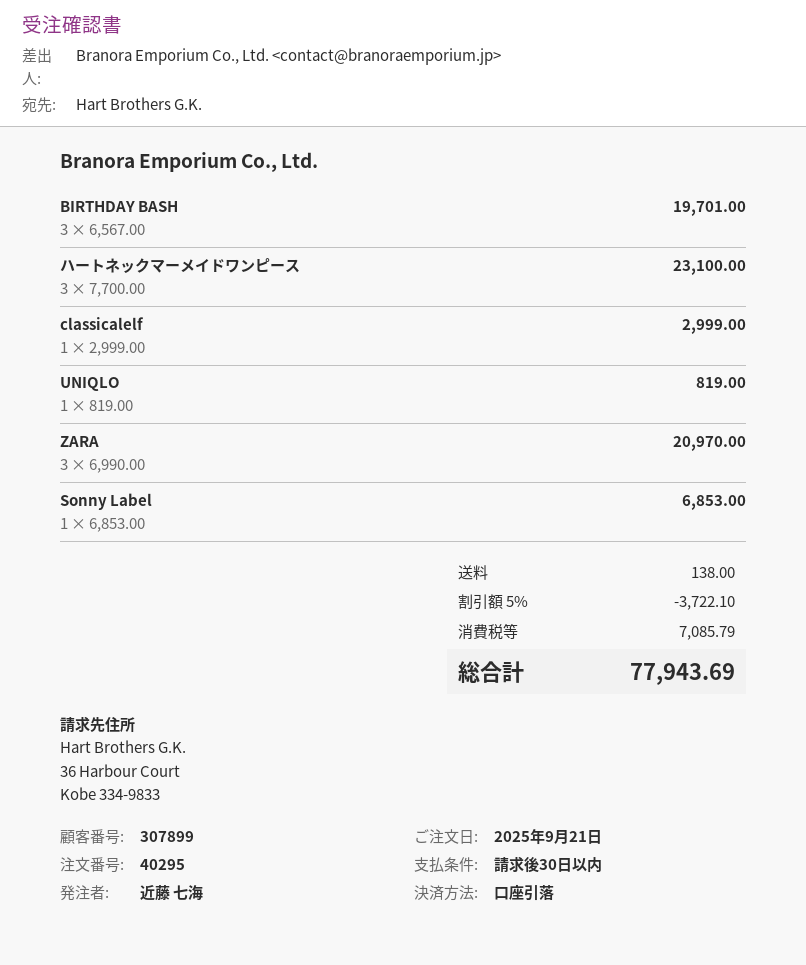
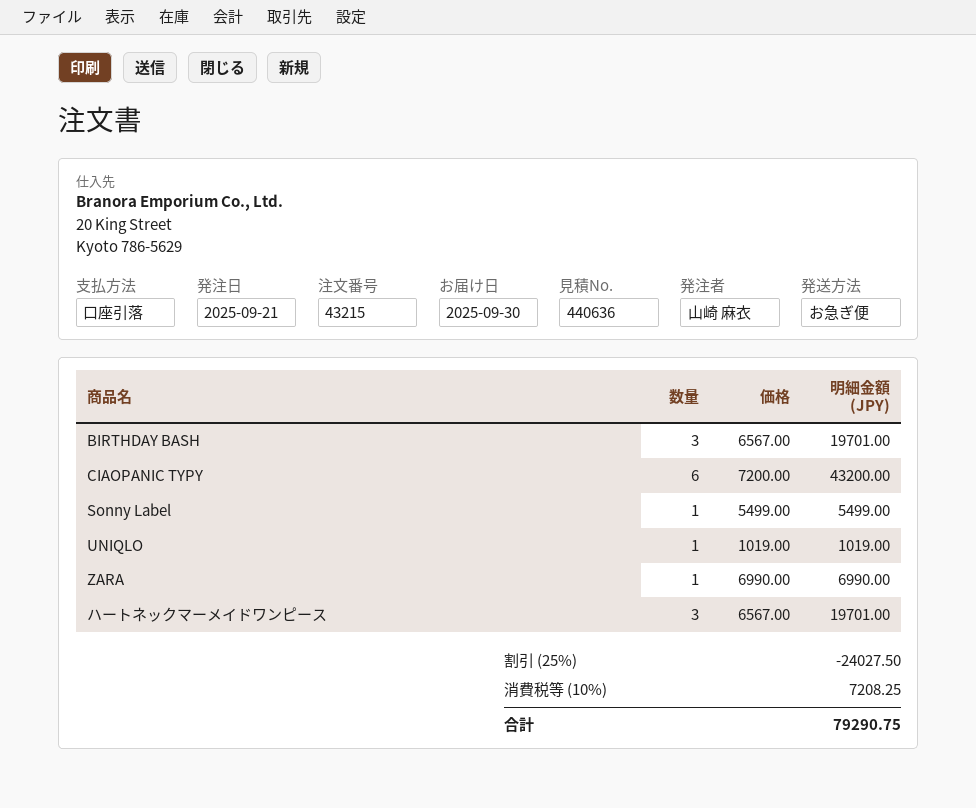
order number: 40295 -> 43215
ordered by: 近藤 七海 -> 山崎 麻衣
ハートネックマーメイドワンピース: 3 x 7700.00 = 23100.00 -> 3 x 6567.00 = 19701.00
classicalelf: 1 x 2999.00 = 2999.00 -> none
UNIQLO: 1 x 819.00 = 819.00 -> 1 x 1019.00 = 1019.00
ZARA: 3 x 6990.00 = 20970.00 -> 1 x 6990.00 = 6990.00
Sonny Label: 1 x 6853.00 = 6853.00 -> 1 x 5499.00 = 5499.00
CIAOPANIC TYPY: none -> 6 x 7200.00 = 43200.00
discount: 5% = 3722.10 -> 25% = 24027.50
shipping: 138.00 -> none
tax: 7085.79 -> 7208.25
total: 77943.69 -> 79290.75

